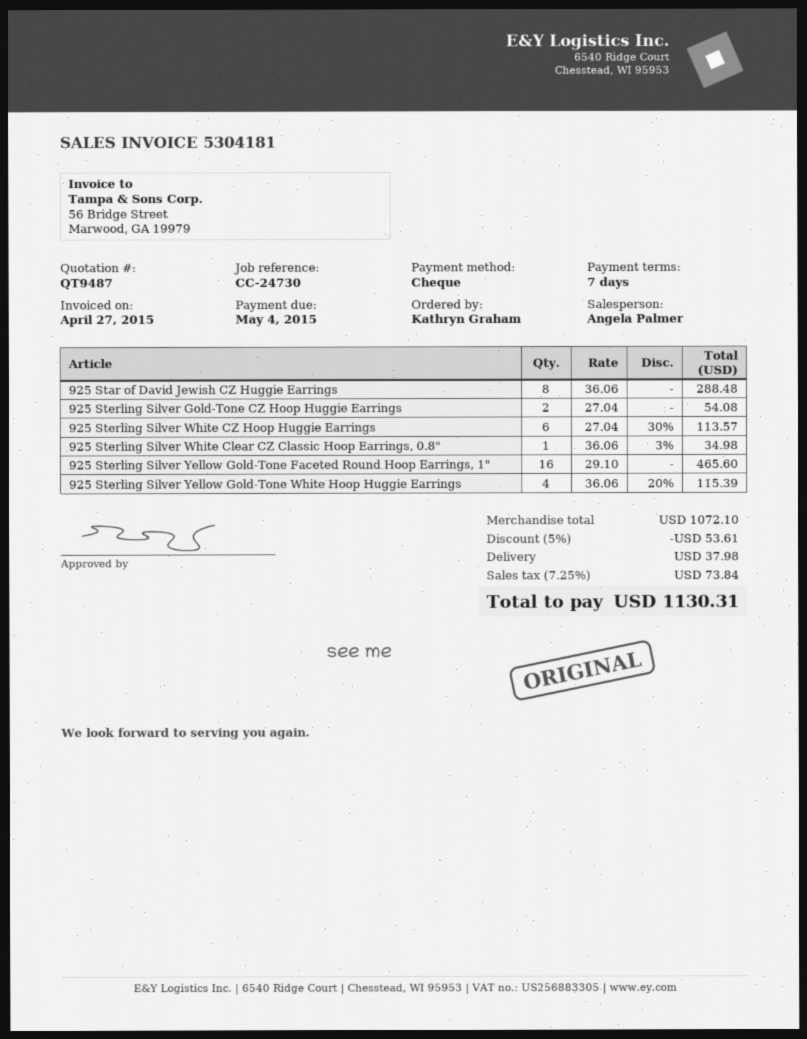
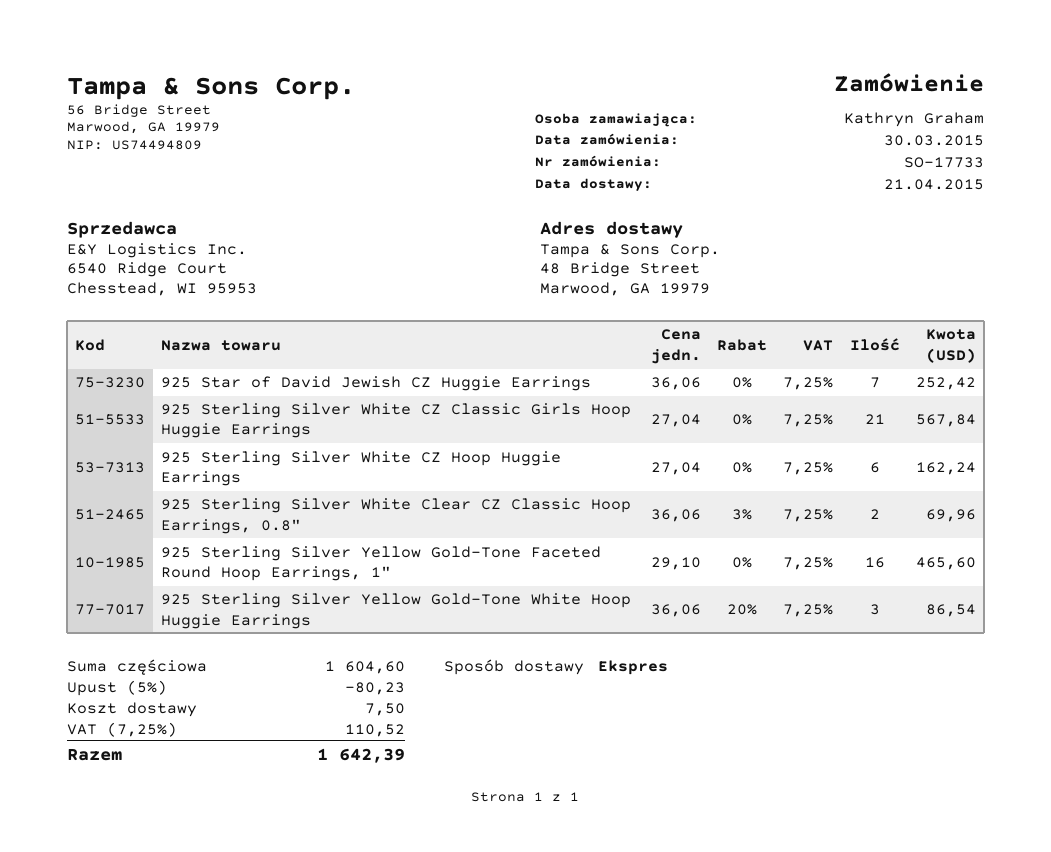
925 Star of David Jewish CZ Huggie Earrings: 8 x 36.06 = 288.48 -> 7 x 36.06 = 252.42
925 Sterling Silver Gold-Tone CZ Hoop Huggie Earrings: 2 x 27.04 = 54.08 -> none
925 Sterling Silver White CZ Hoop Huggie Earrings: 6 x 27.04 - 30% = 113.57 -> 6 x 27.04 = 162.24
925 Sterling Silver White Clear CZ Classic Hoop Earrings, 0.8": 1 x 36.06 - 3% = 34.98 -> 2 x 36.06 - 3% = 69.96
925 Sterling Silver Yellow Gold-Tone White Hoop Huggie Earrings: 4 x 36.06 - 20% = 115.39 -> 3 x 36.06 - 20% = 86.54
925 Sterling Silver White CZ Classic Girls Hoop Huggie Earrings: none -> 21 x 27.04 = 567.84
subtotal: 1072.10 -> 1604.60
discount: 5% = 53.61 -> 5% = 80.23
shipping: 37.98 -> 7.50
tax: 7.25% = 73.84 -> 7.25% = 110.52
total: 1130.31 -> 1642.39

